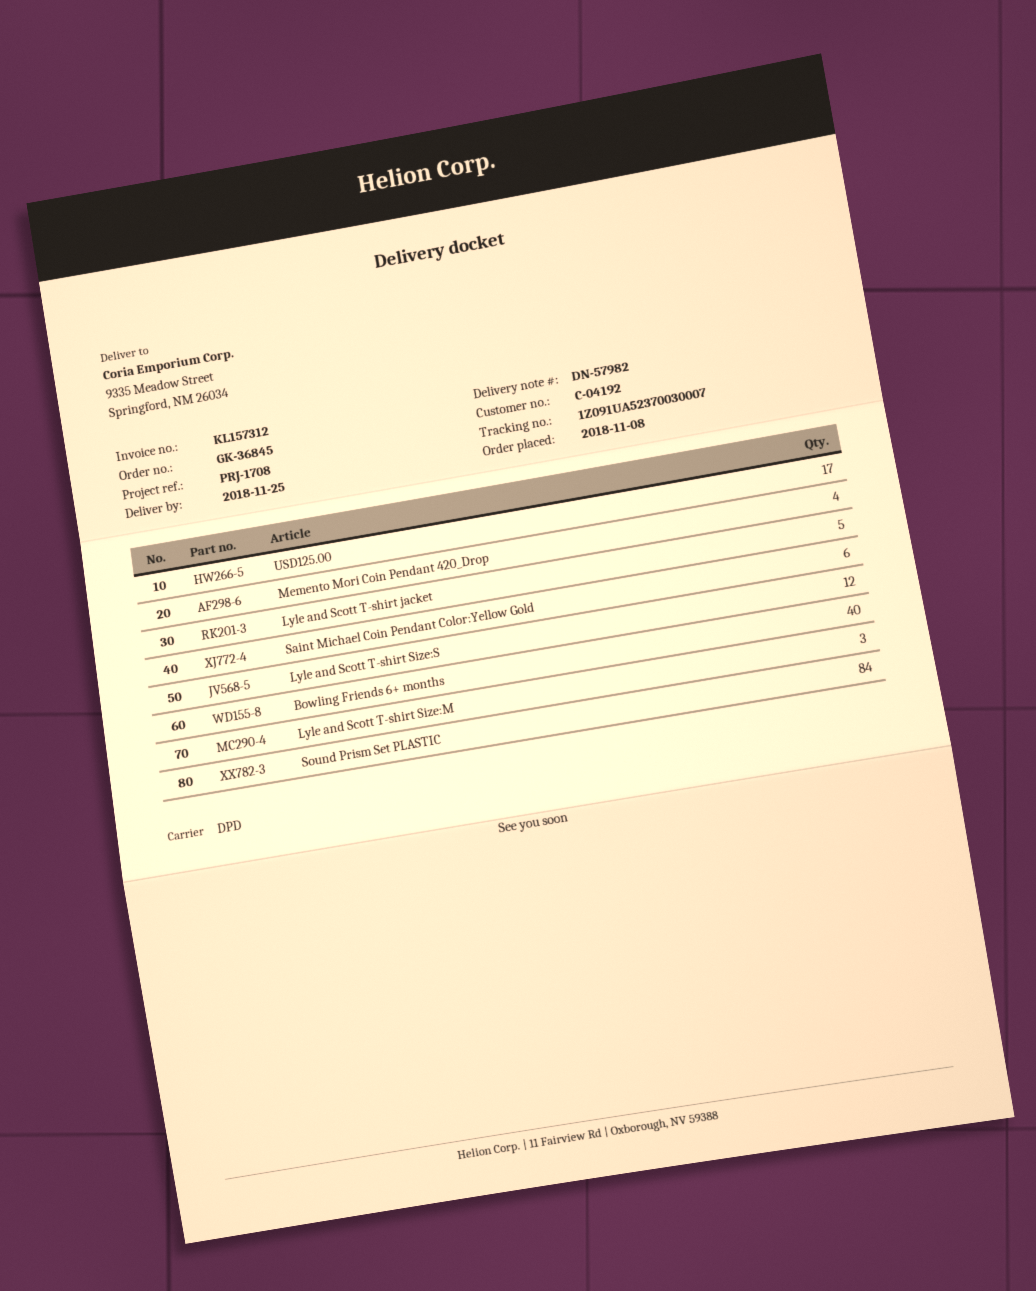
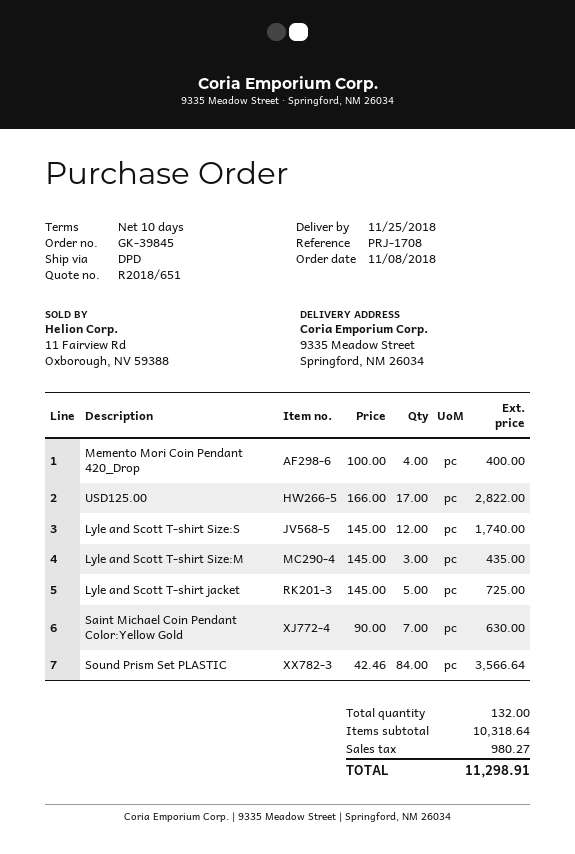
order number: GK-36845 -> GK-39845
Saint Michael Coin Pendant Color:Yellow Gold: 6 -> 7
Bowling Friends 6+ months: 40 -> none

